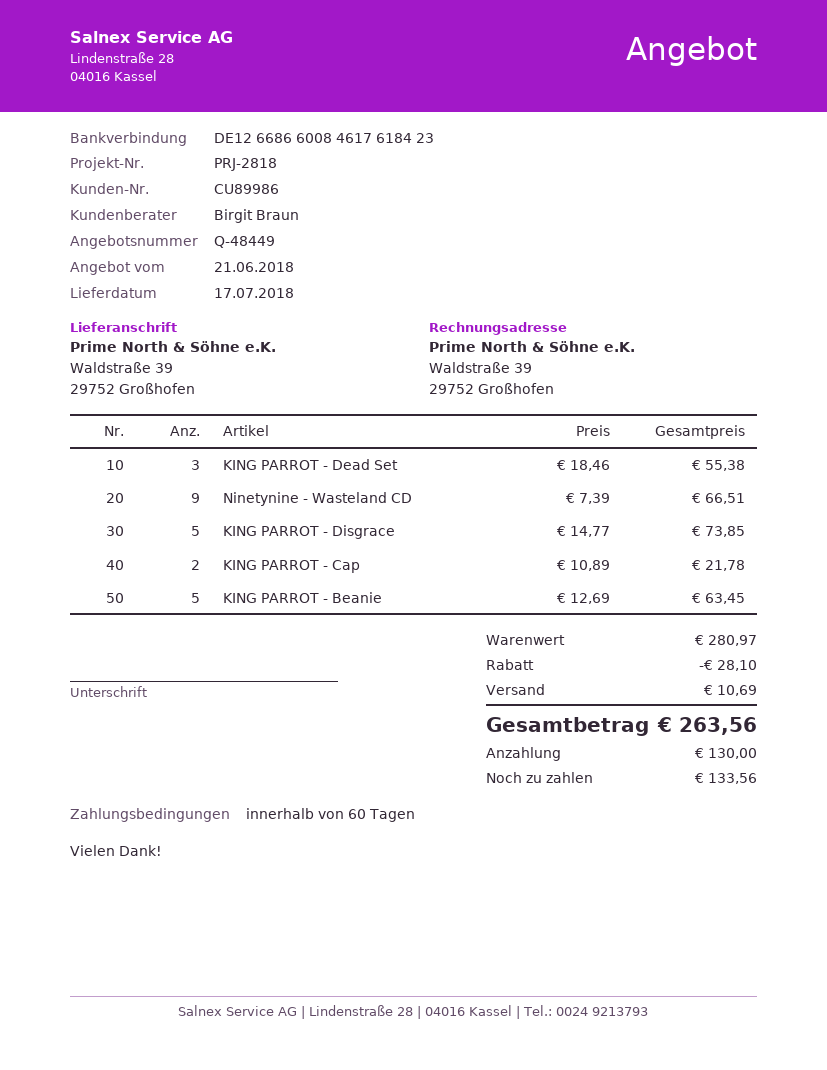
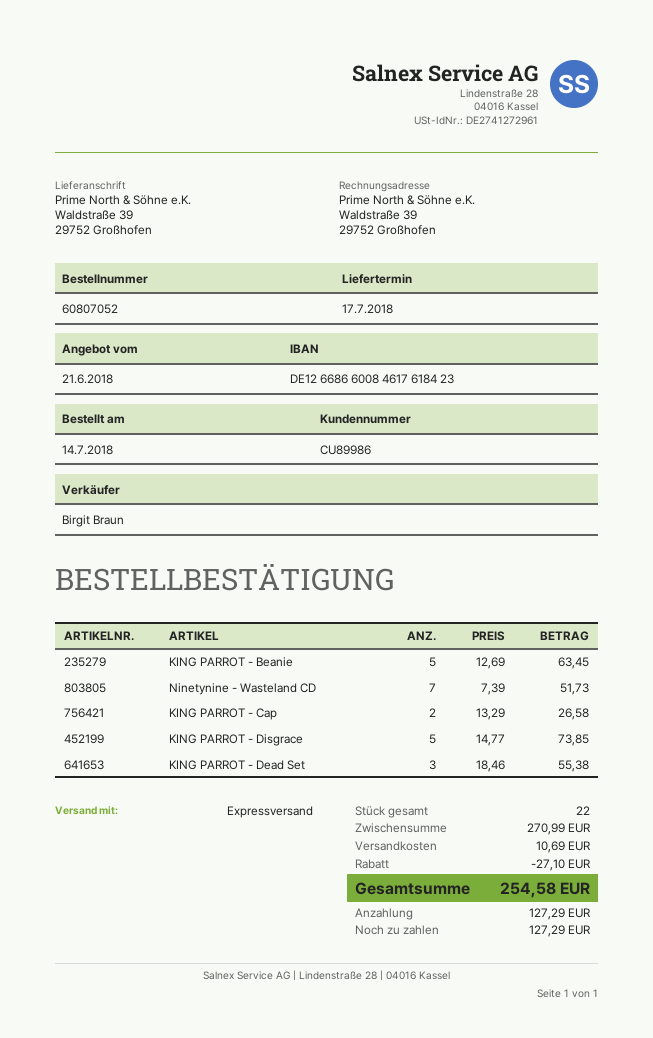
Ninetynine - Wasteland CD: 9 x 7.39 = 66.51 -> 7 x 7.39 = 51.73
KING PARROT - Cap: 2 x 10.89 = 21.78 -> 2 x 13.29 = 26.58
subtotal: 280.97 -> 270.99
discount: 28.10 -> 27.10
total: 263.56 -> 254.58
deposit: 130.00 -> 127.29
balance: 133.56 -> 127.29

